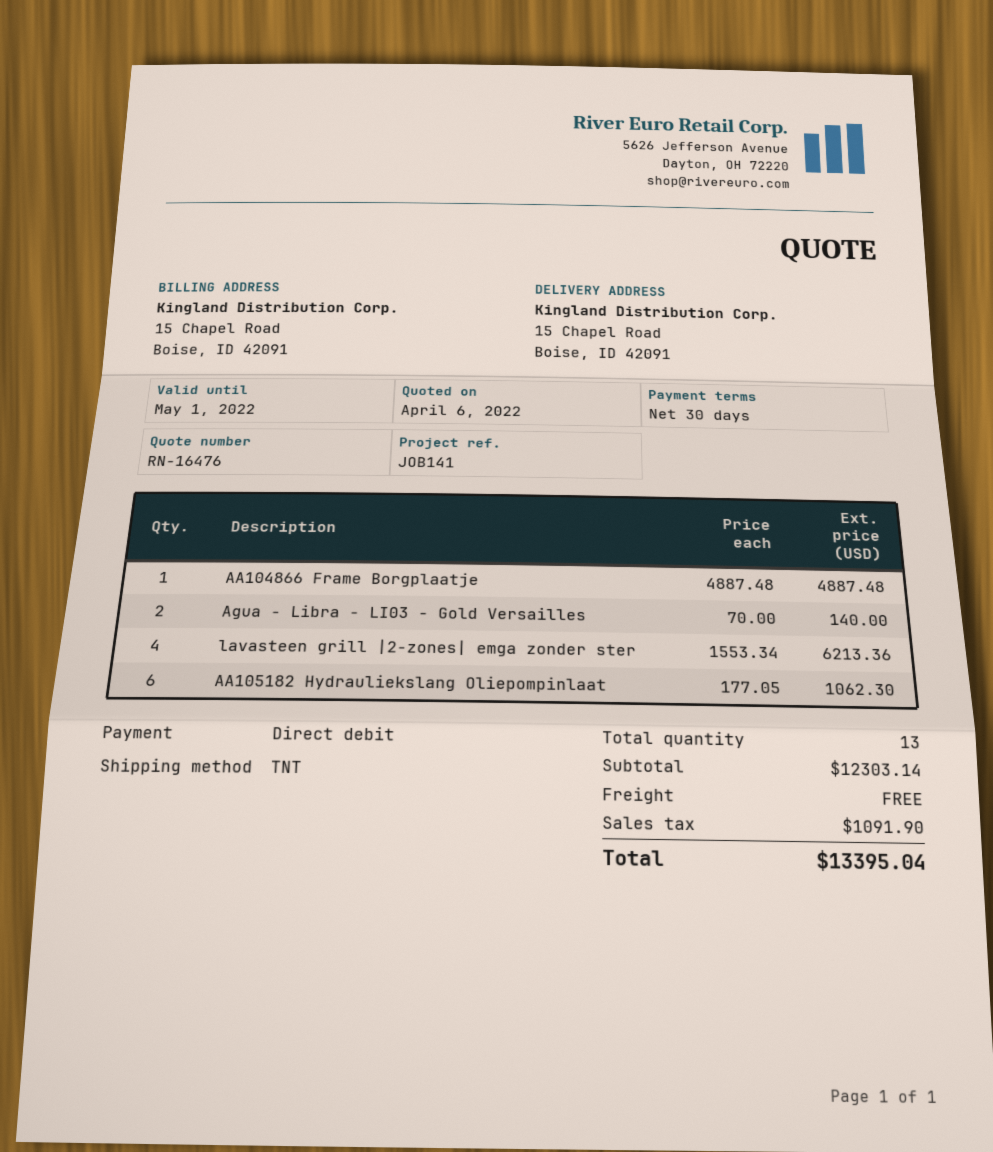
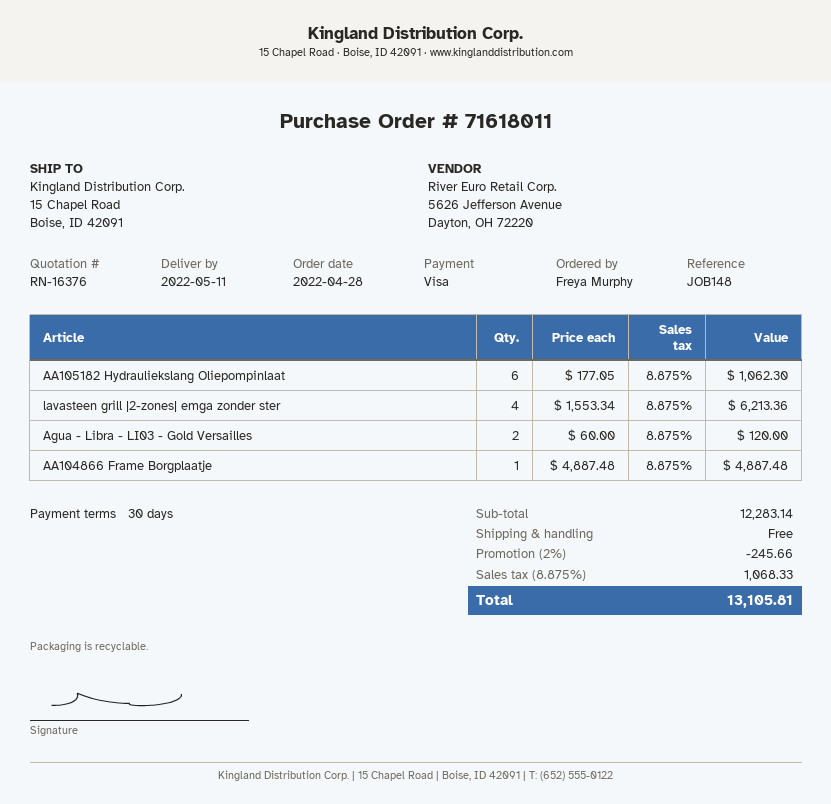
quote number: RN-16476 -> RN-16376
reference: JOB141 -> JOB148
payment method: direct debit -> Visa
Agua - Libra - LI03 - Gold Versailles: 2 x 70.00 = 140.00 -> 2 x 60.00 = 120.00
subtotal: 12303.14 -> 12283.14
discount: none -> 2% = 245.66
tax: 1091.90 -> 1068.33
total: 13395.04 -> 13105.81

